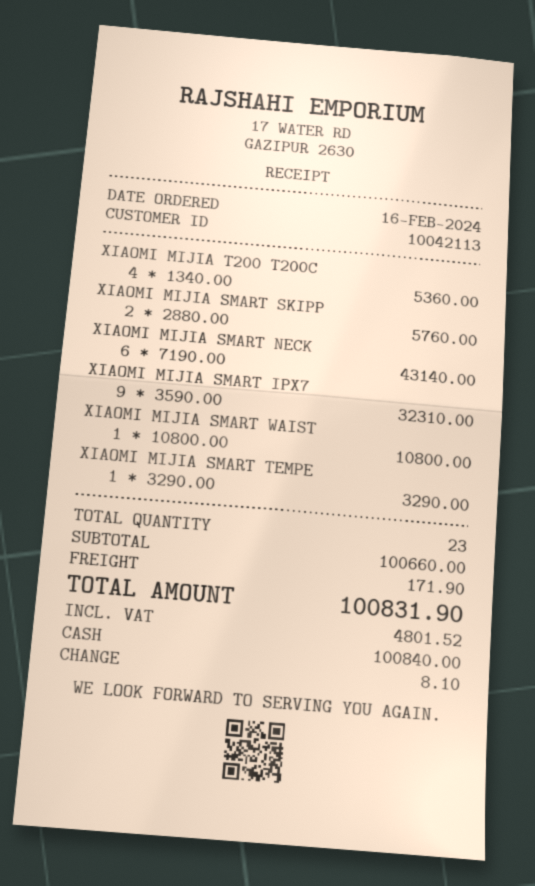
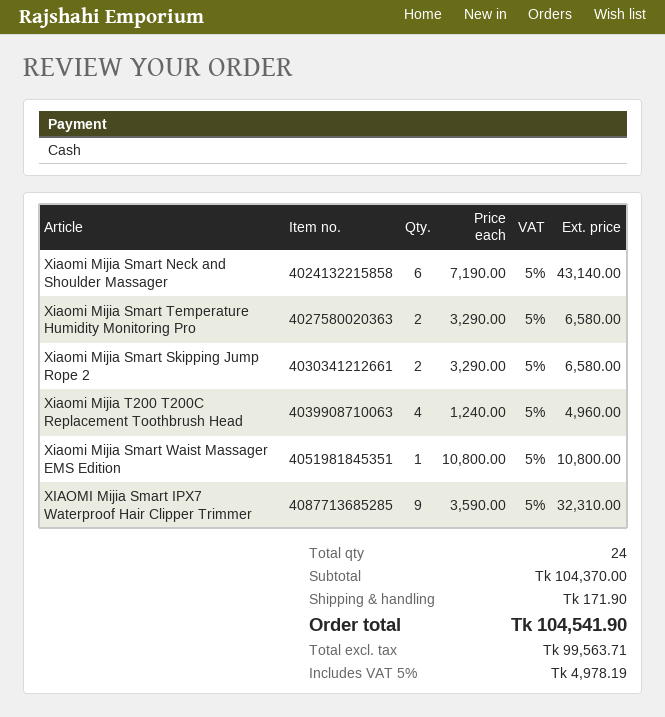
XIAOMI MIJIA T200 T200C: 4 x 1340.00 = 5360.00 -> 4 x 1240.00 = 4960.00
XIAOMI MIJIA SMART SKIPP: 2 x 2880.00 = 5760.00 -> 2 x 3290.00 = 6580.00
XIAOMI MIJIA SMART TEMPE: 1 x 3290.00 = 3290.00 -> 2 x 3290.00 = 6580.00
total quantity: 23 -> 24
subtotal: 100660.00 -> 104370.00
tax: 4801.52 -> 4978.19
total: 100831.90 -> 104541.90

